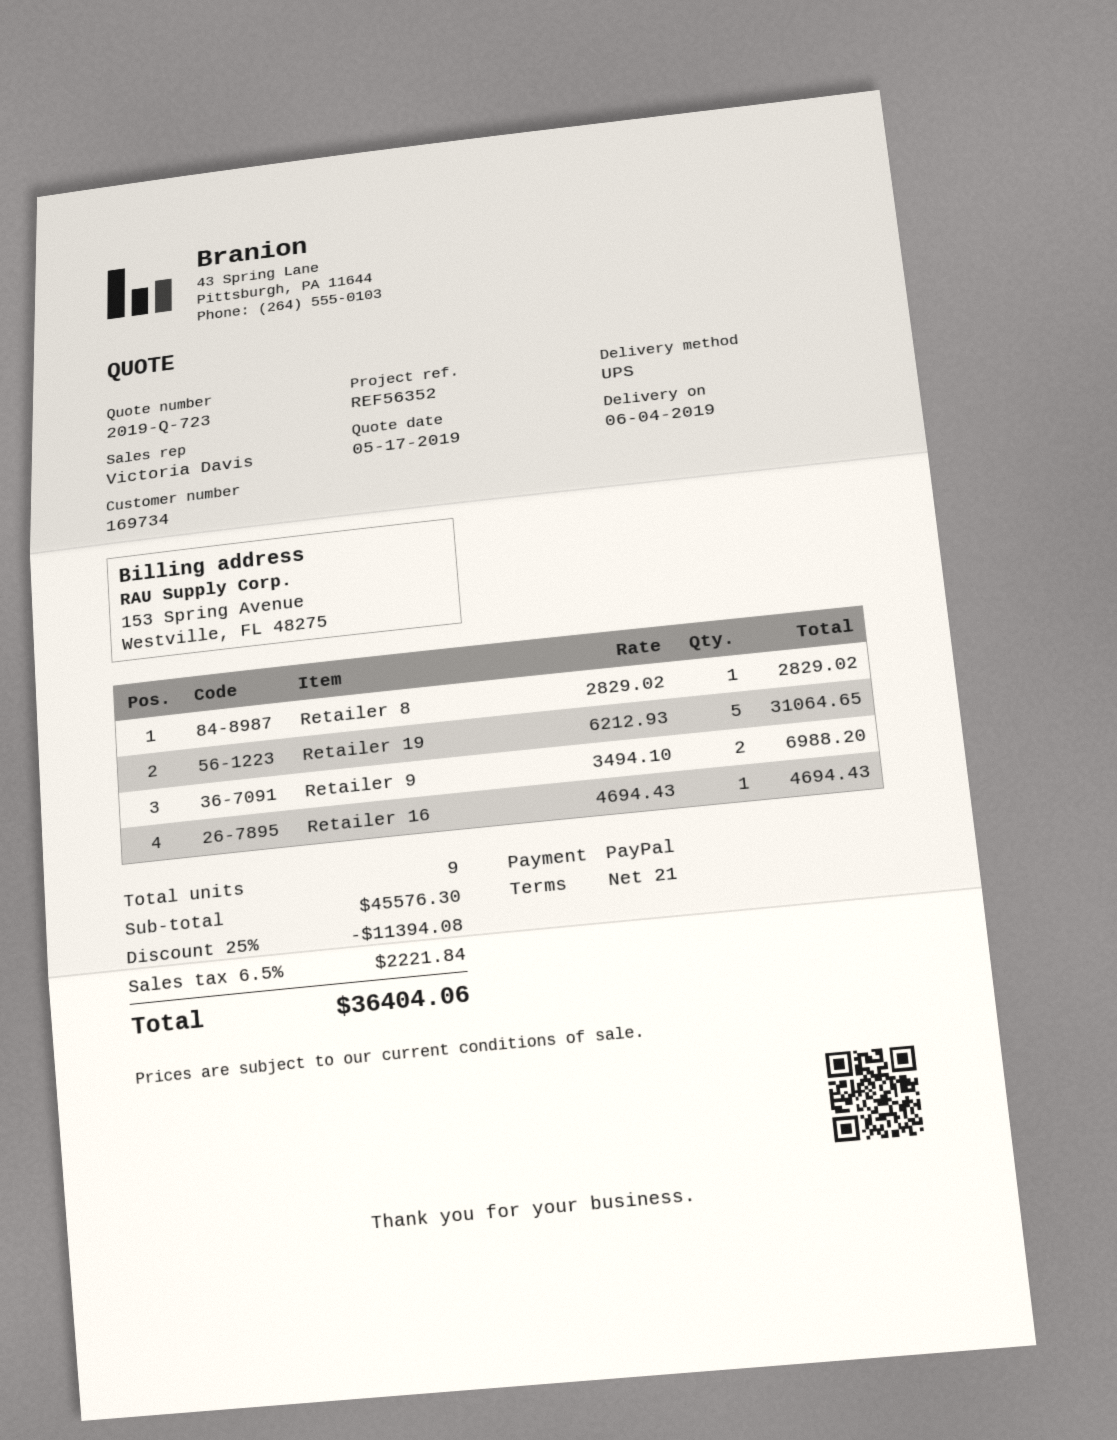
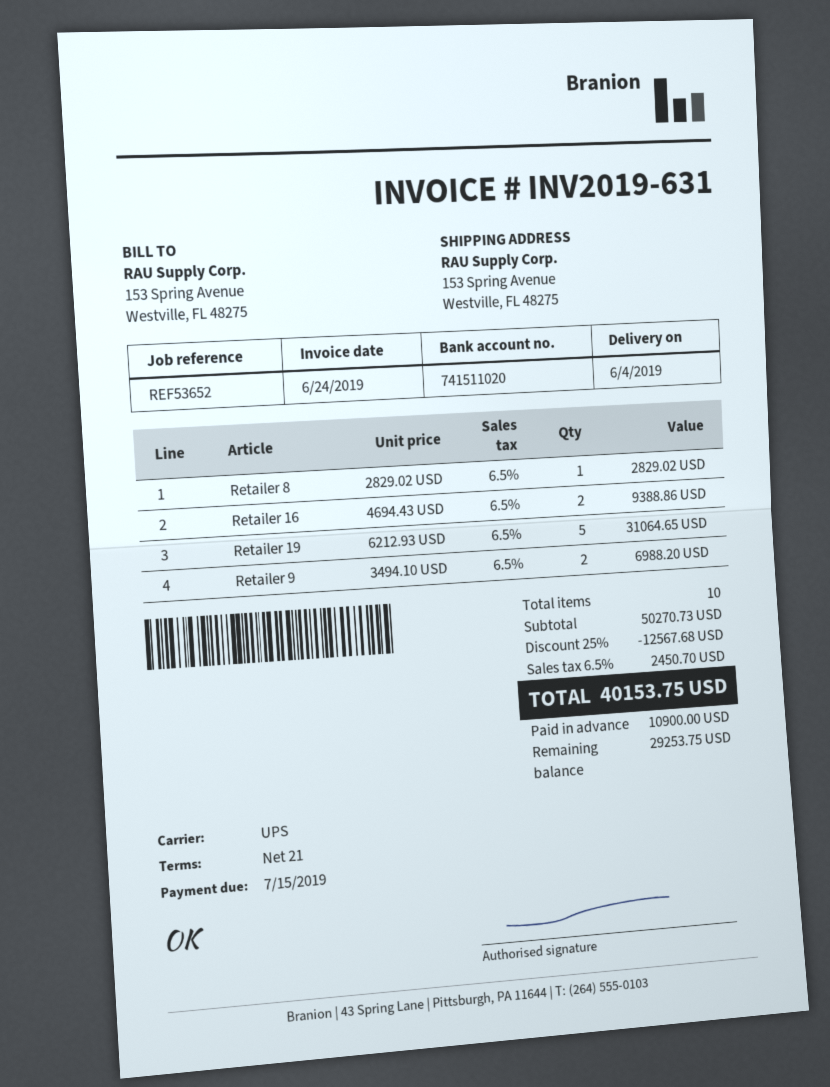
reference: REF56352 -> REF53652
Retailer 16: 1 x 4694.43 = 4694.43 -> 2 x 4694.43 = 9388.86
total quantity: 9 -> 10
subtotal: 45576.30 -> 50270.73
discount: 25% = 11394.08 -> 25% = 12567.68
tax: 6.5% = 2221.84 -> 6.5% = 2450.70
total: 36404.06 -> 40153.75

